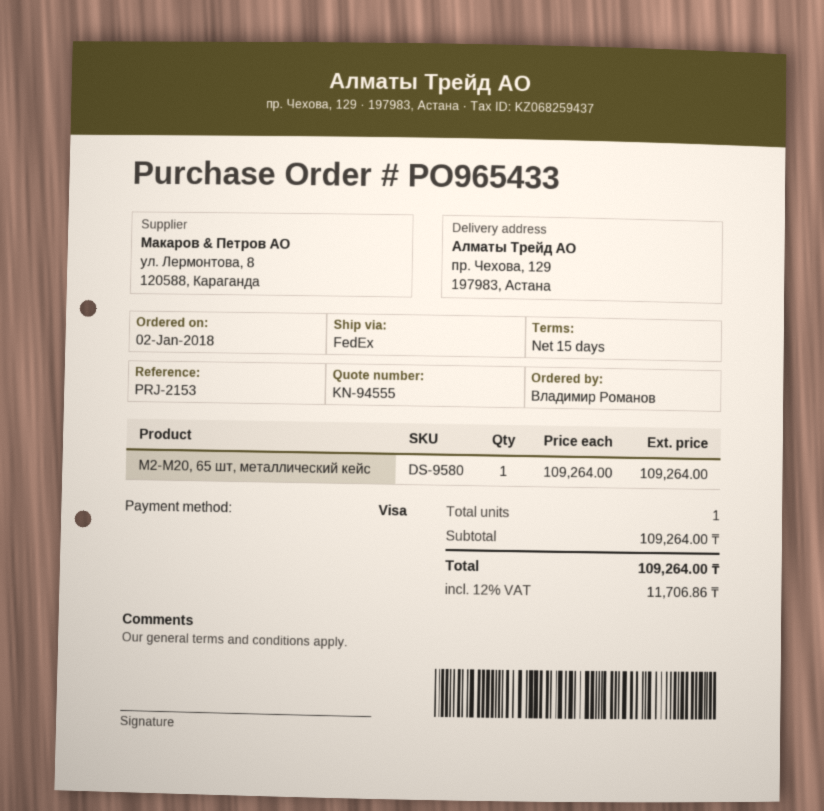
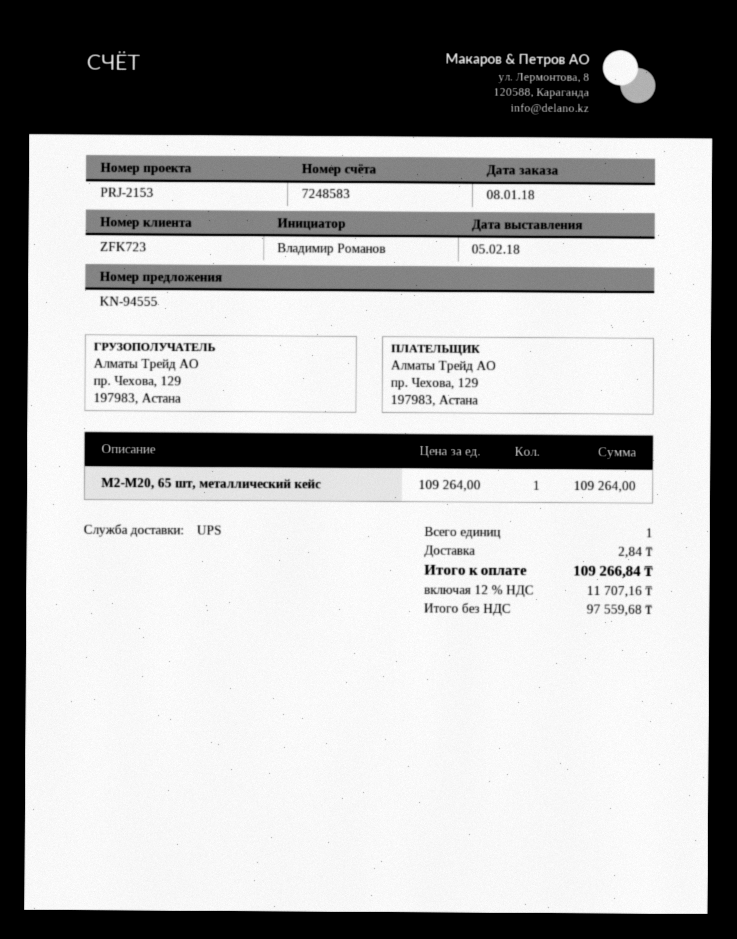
order date: 2018-01-02 -> 2018-01-08
shipping method: FedEx -> UPS
shipping: none -> 2.84
tax: 12% = 11706.86 -> 12% = 11707.16
total: 109264.00 -> 109266.84

